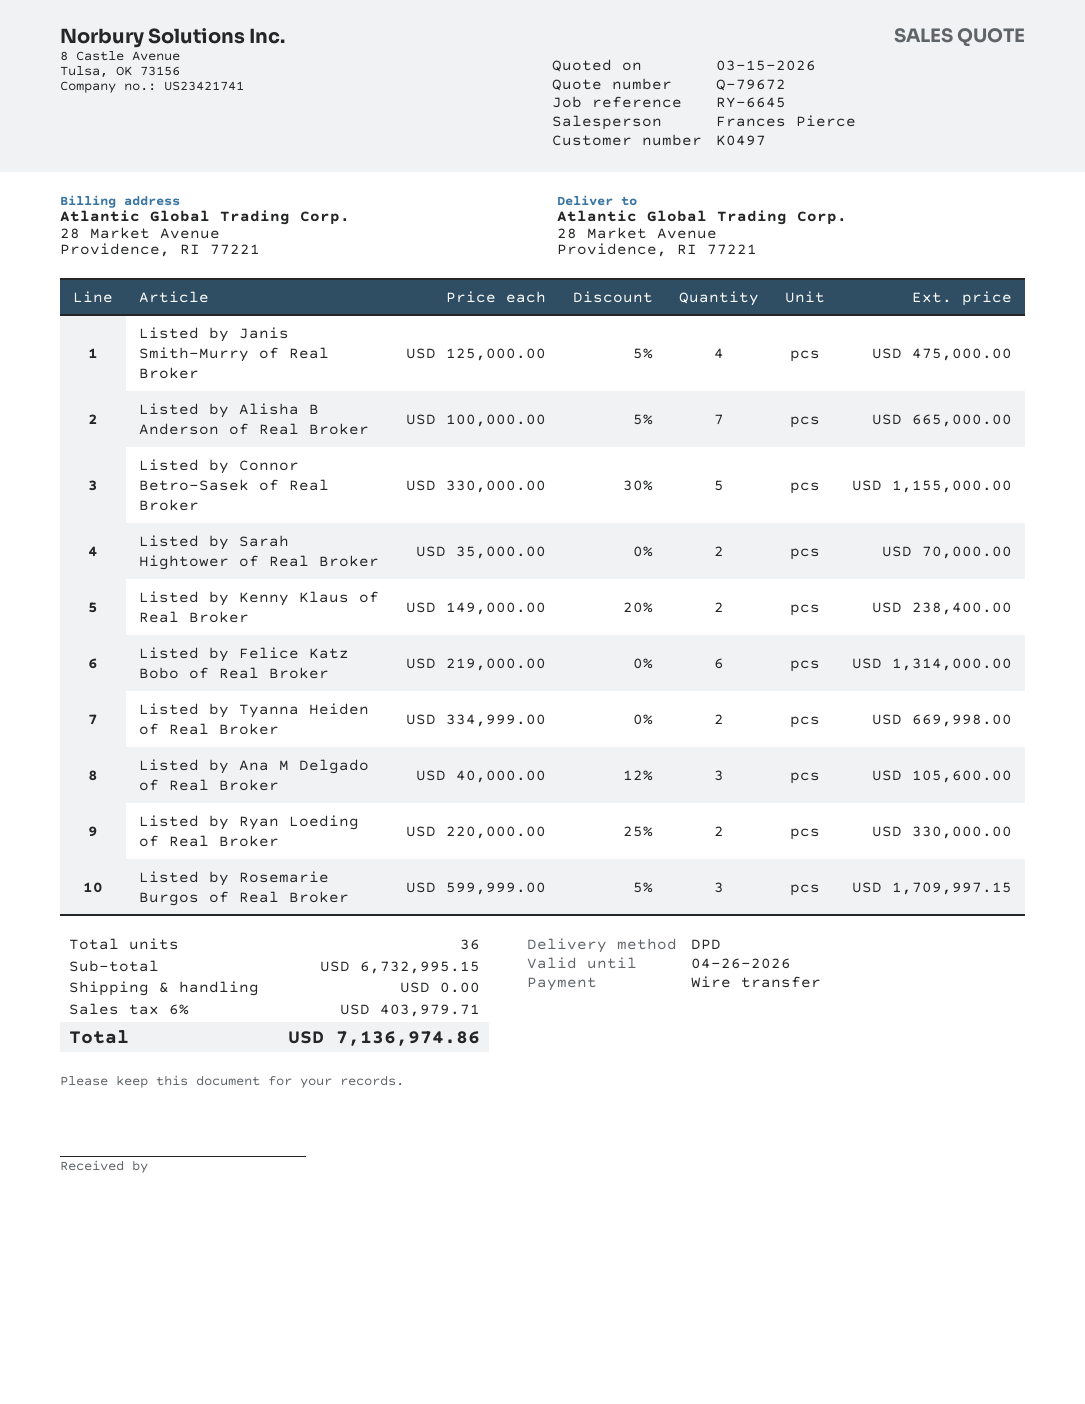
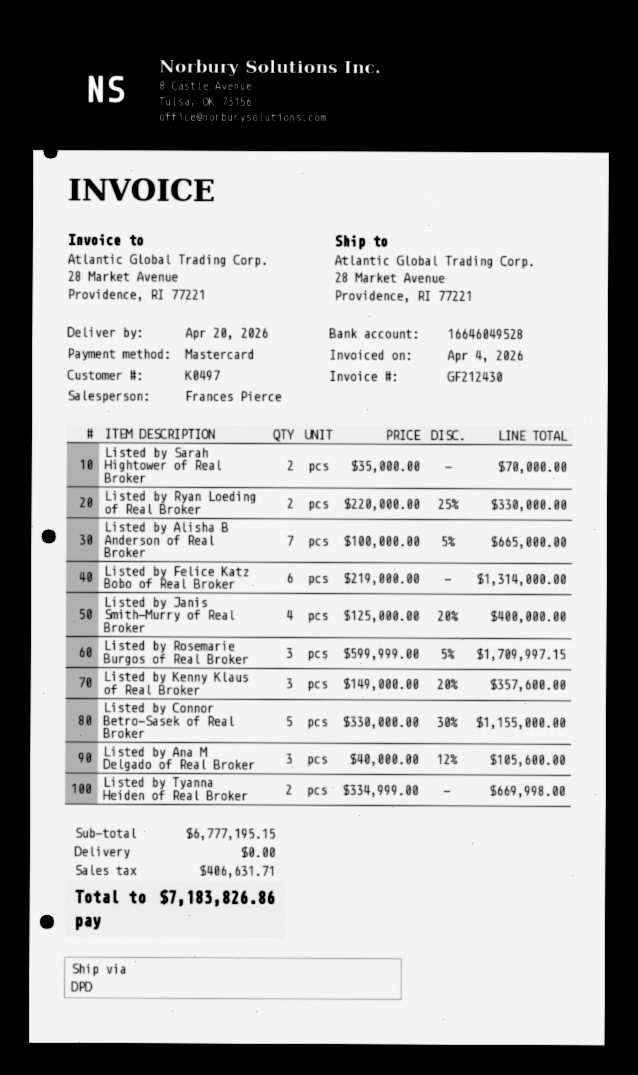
payment method: bank transfer -> Mastercard
Listed by Janis Smith-Murry of Real Broker: 4 x 125000.00 - 5% = 475000.00 -> 4 x 125000.00 - 20% = 400000.00
Listed by Kenny Klaus of Real Broker: 2 x 149000.00 - 20% = 238400.00 -> 3 x 149000.00 - 20% = 357600.00
subtotal: 6732995.15 -> 6777195.15
tax: 403979.71 -> 406631.71
total: 7136974.86 -> 7183826.86

